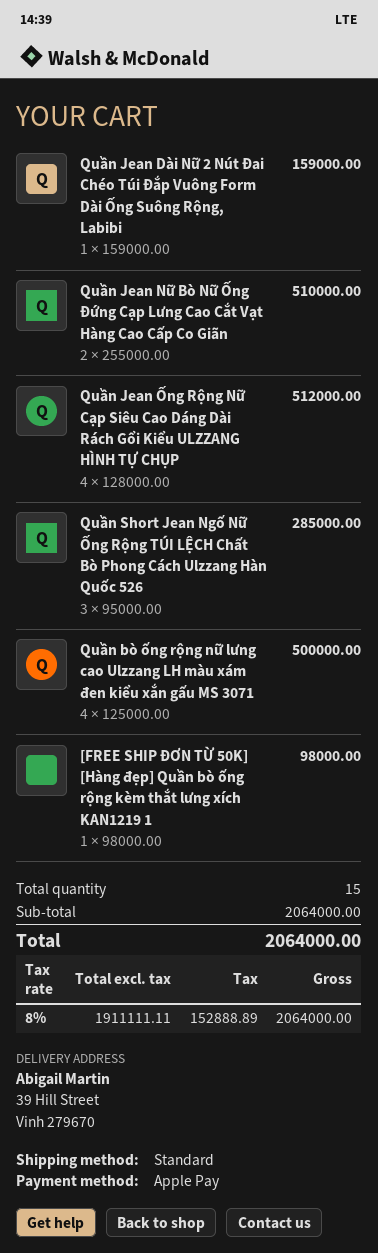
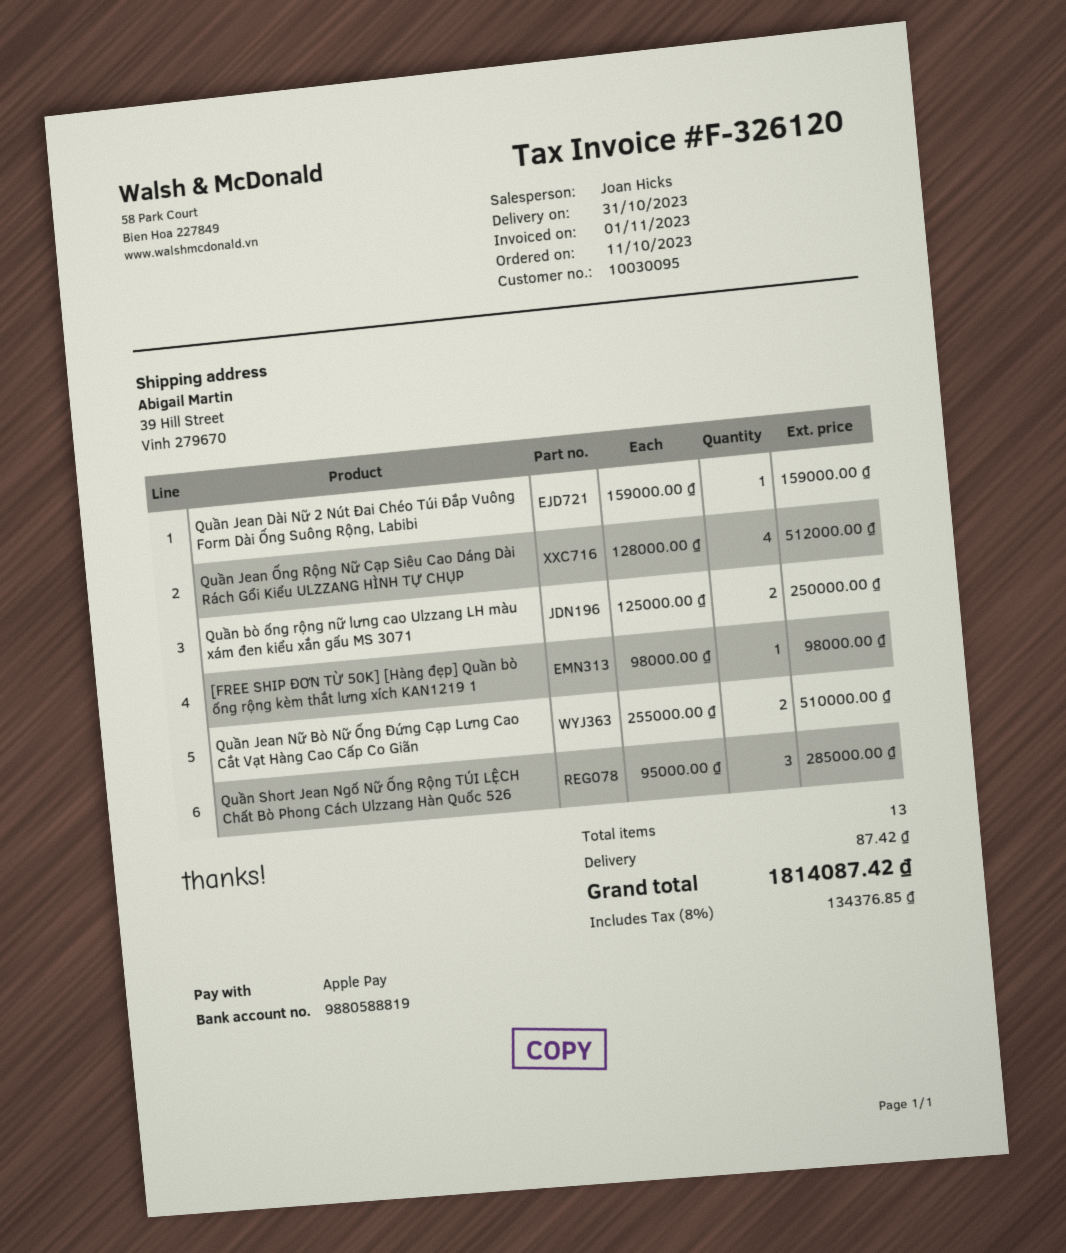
Quần bò ống rộng nữ lưng cao Ulzzang LH màu xám đen kiểu xắn gấu MS 3071: 4 x 125000.00 = 500000.00 -> 2 x 125000.00 = 250000.00
total quantity: 15 -> 13
shipping: none -> 87.42
tax: 8% = 152888.89 -> 8% = 134376.85
total: 2064000.00 -> 1814087.42

